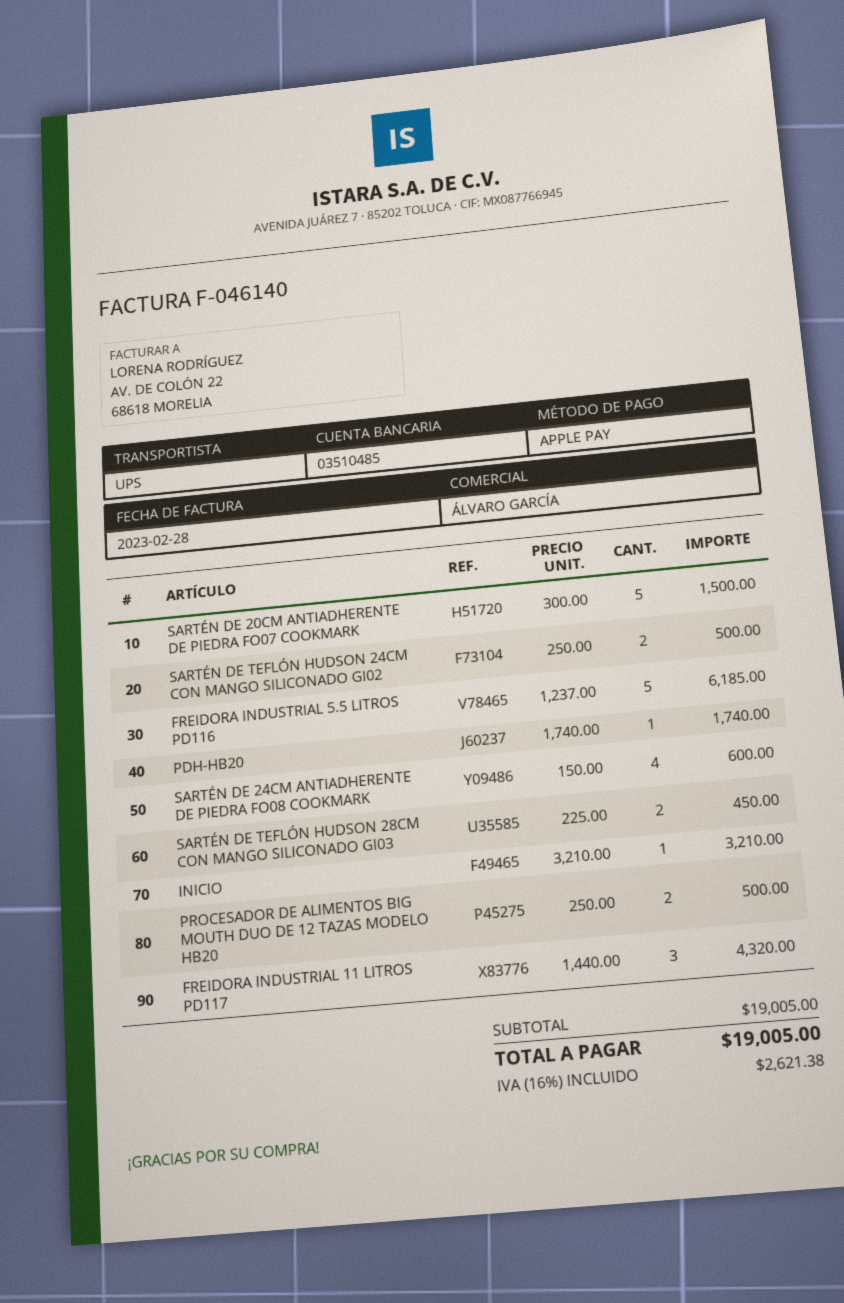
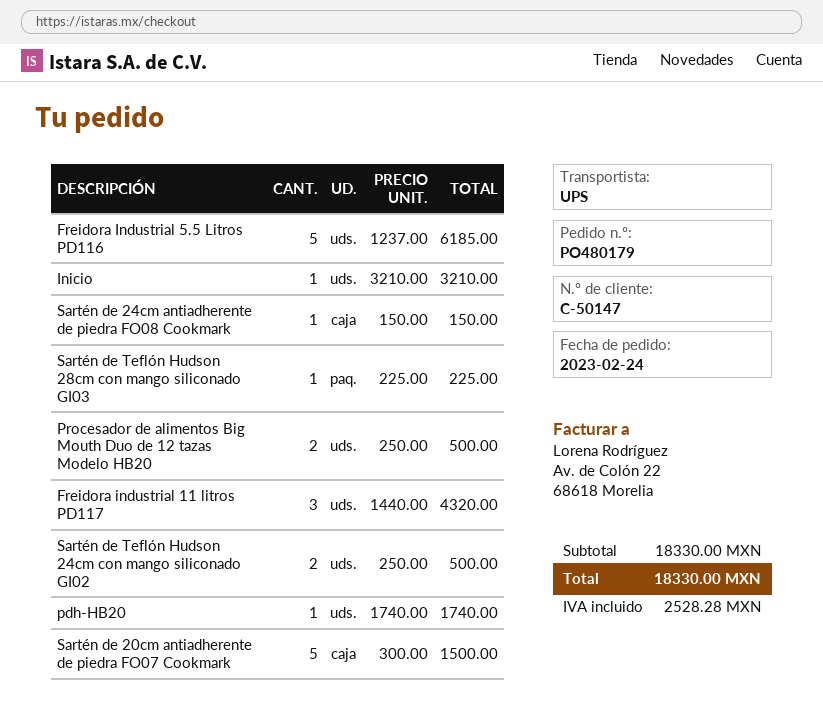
SARTÉN DE 24CM ANTIADHERENTE DE PIEDRA FO08 COOKMARK: 4 x 150.00 = 600.00 -> 1 x 150.00 = 150.00
SARTÉN DE TEFLÓN HUDSON 28CM CON MANGO SILICONADO GI03: 2 x 225.00 = 450.00 -> 1 x 225.00 = 225.00
subtotal: 19005.00 -> 18330.00
tax: 2621.38 -> 2528.28
total: 19005.00 -> 18330.00

